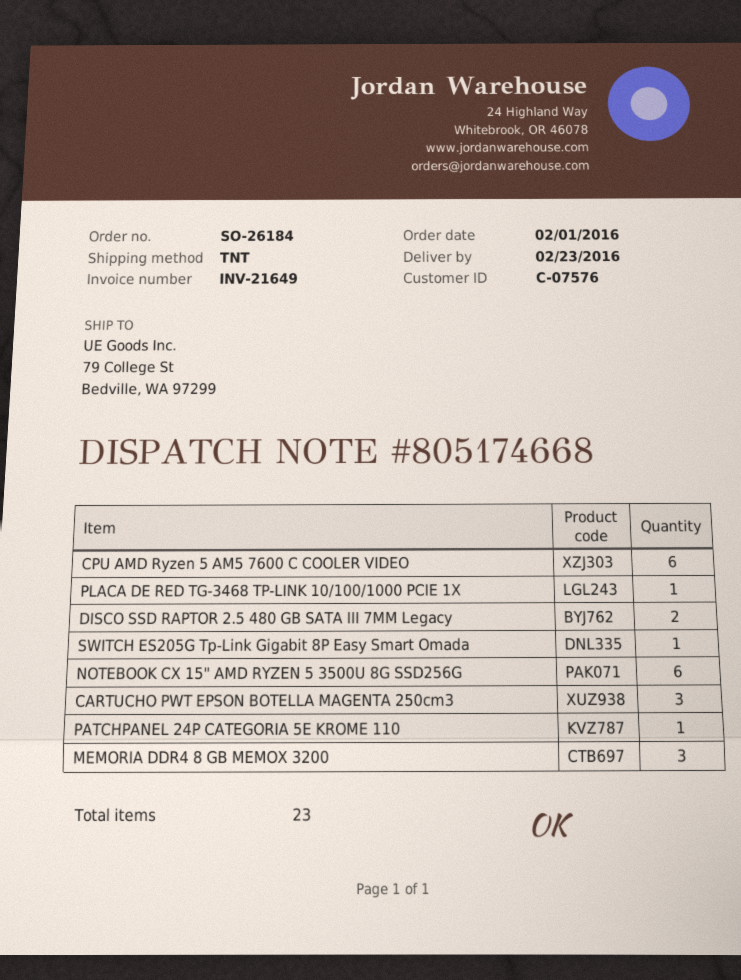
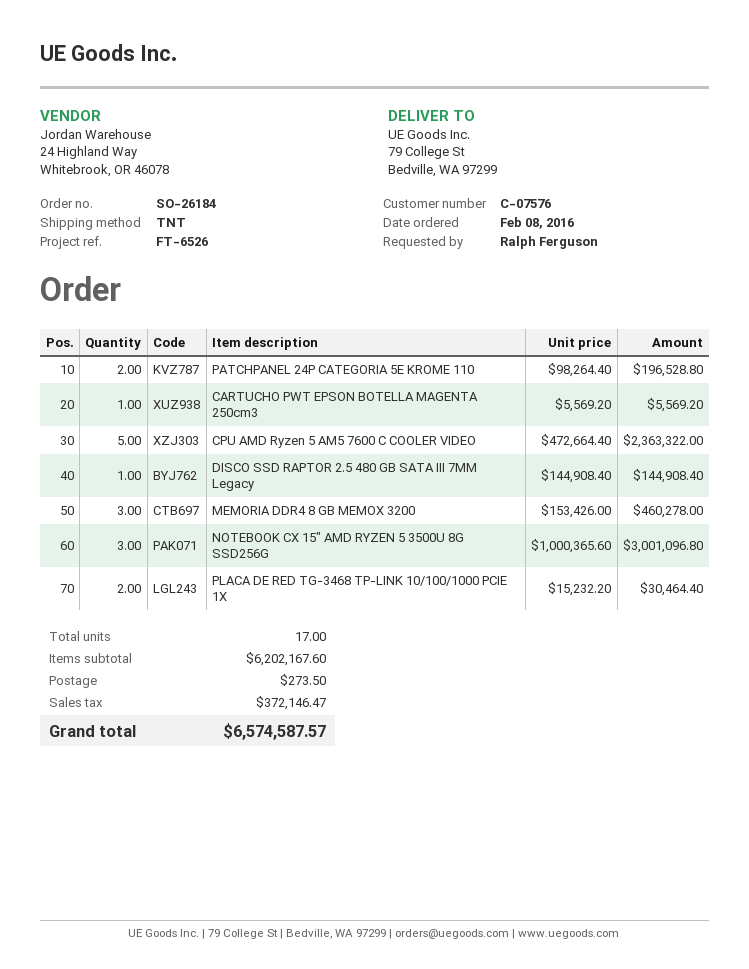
order date: 2016-02-01 -> 2016-02-08
CPU AMD Ryzen 5 AM5 7600 C COOLER VIDEO: 6 -> 5
PLACA DE RED TG-3468 TP-LINK 10/100/1000 PCIE 1X: 1 -> 2
DISCO SSD RAPTOR 2.5 480 GB SATA III 7MM Legacy: 2 -> 1
SWITCH ES205G Tp-Link Gigabit 8P Easy Smart Omada: 1 -> none
NOTEBOOK CX 15" AMD RYZEN 5 3500U 8G SSD256G: 6 -> 3
CARTUCHO PWT EPSON BOTELLA MAGENTA 250cm3: 3 -> 1
PATCHPANEL 24P CATEGORIA 5E KROME 110: 1 -> 2
total quantity: 23 -> 17

